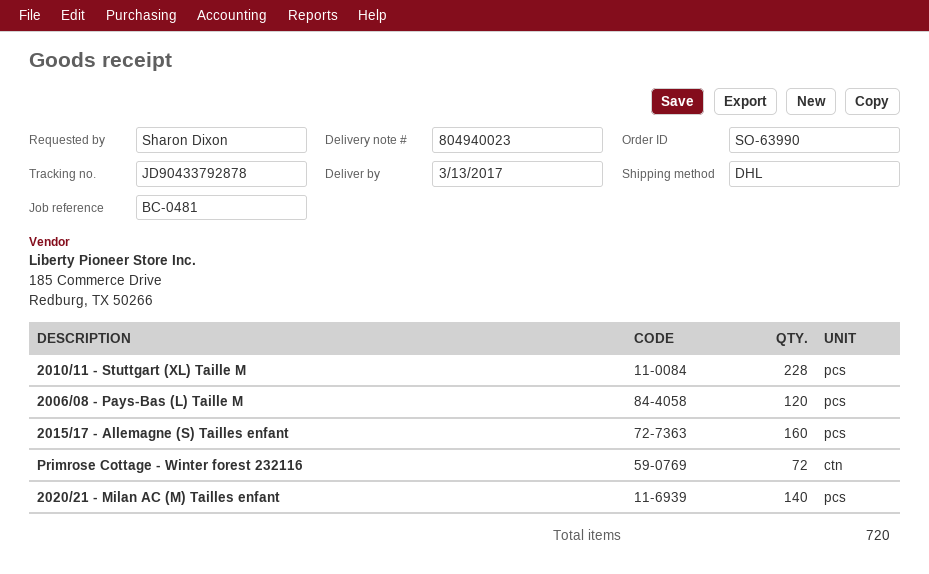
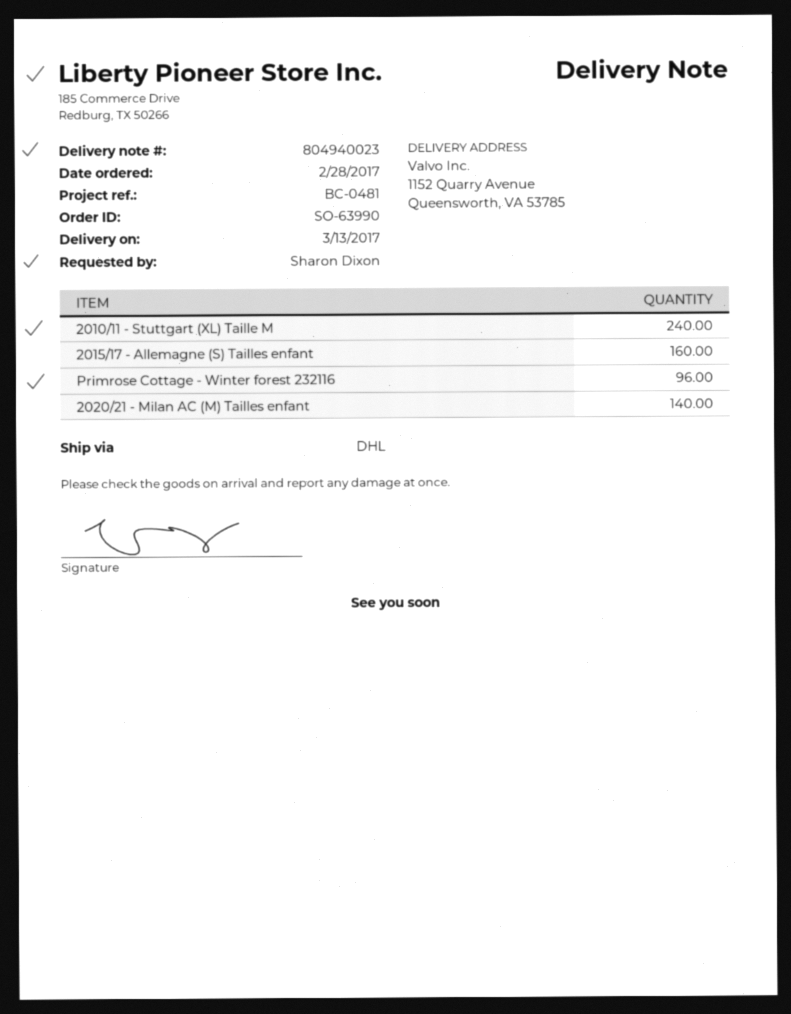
2010/11 - Stuttgart (XL) Taille M: 228 -> 240
2006/08 - Pays-Bas (L) Taille M: 120 -> none
Primrose Cottage - Winter forest 232116: 72 -> 96

